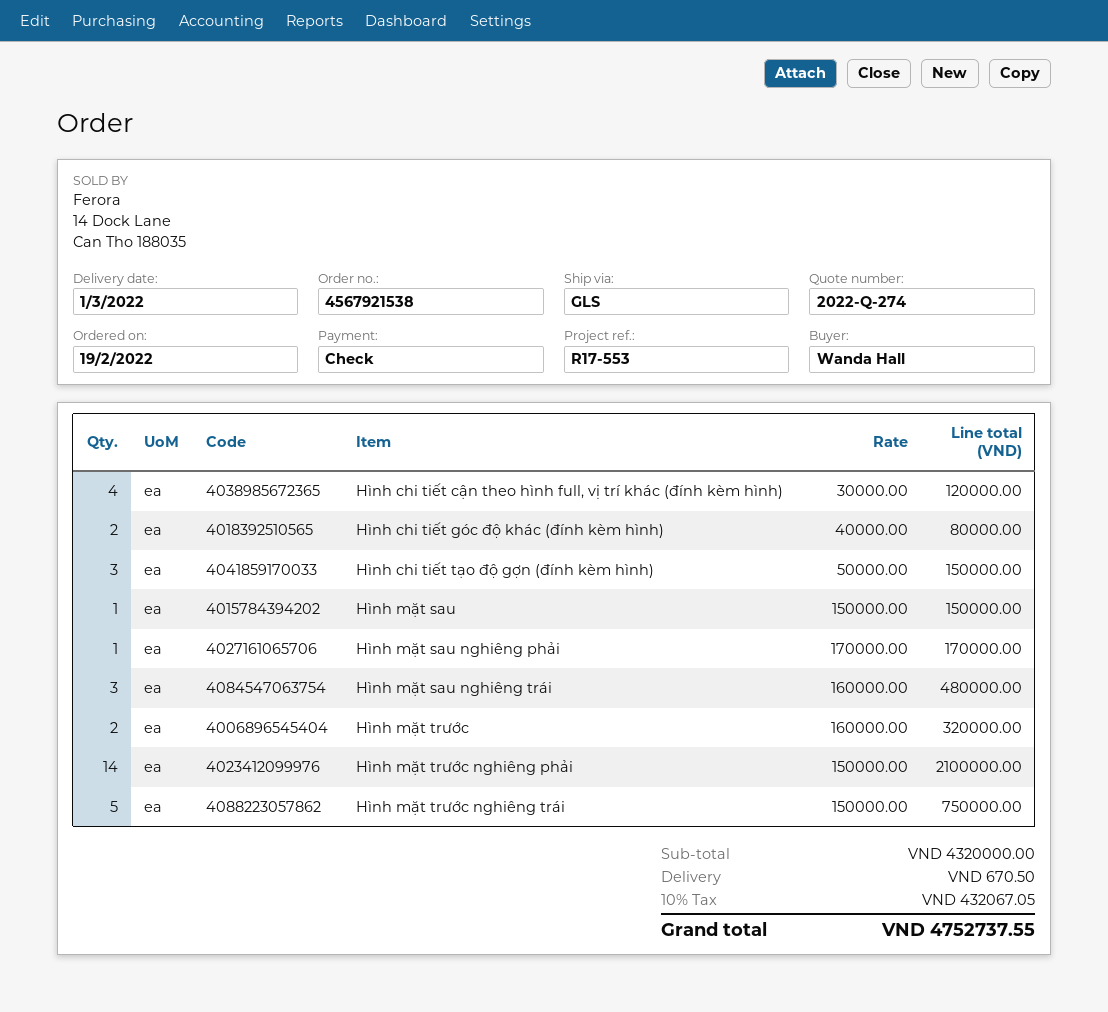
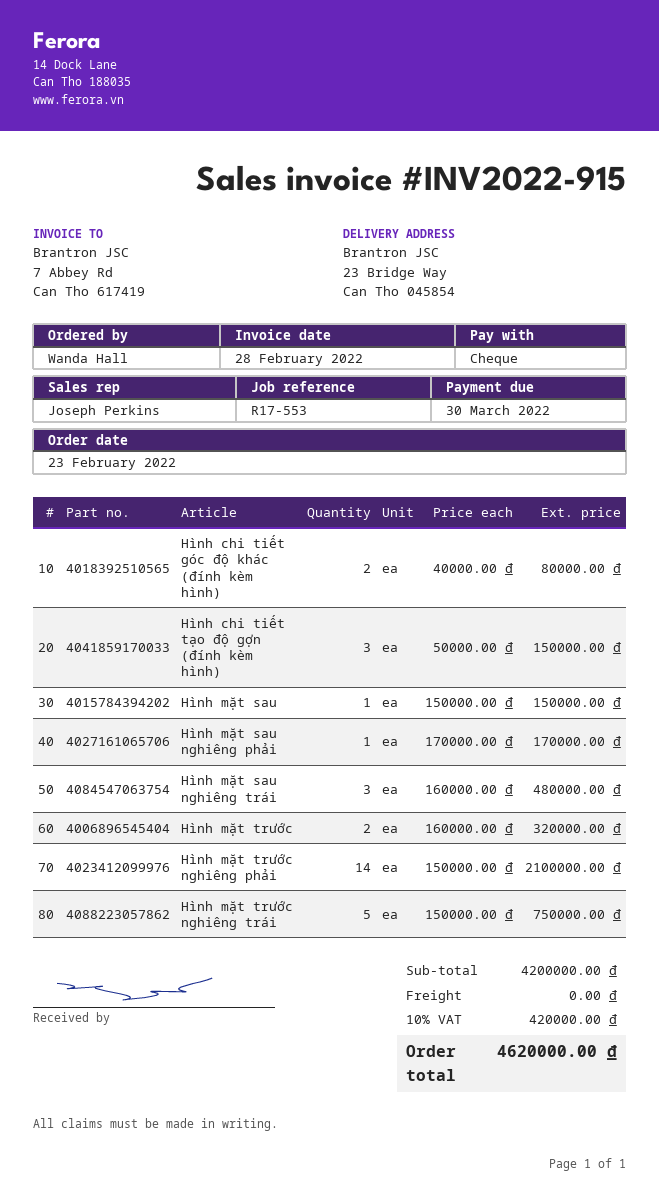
order date: 2022-02-19 -> 2022-02-23
Hình chi tiết cận theo hình full, vị trí khác (đính kèm hình): 4 x 30000.00 = 120000.00 -> none
subtotal: 4320000.00 -> 4200000.00
shipping: 670.50 -> 0.00
tax: 10% = 432067.05 -> 10% = 420000.00
total: 4752737.55 -> 4620000.00

